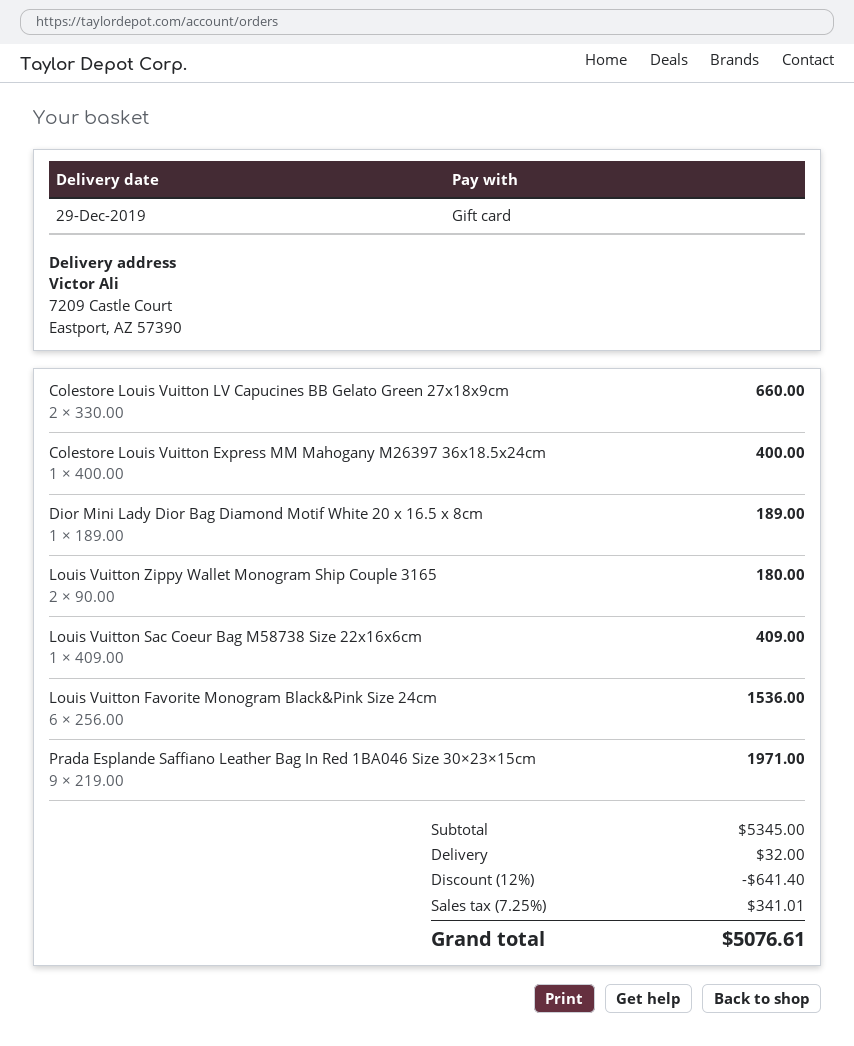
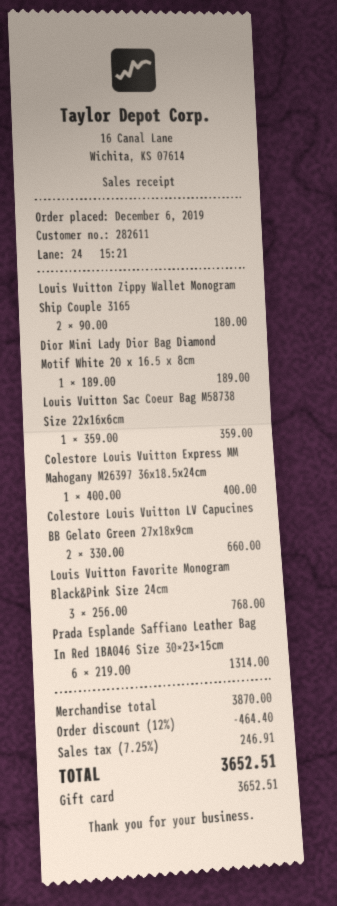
Louis Vuitton Sac Coeur Bag M58738 Size 22x16x6cm: 1 x 409.00 = 409.00 -> 1 x 359.00 = 359.00
Louis Vuitton Favorite Monogram Black&Pink Size 24cm: 6 x 256.00 = 1536.00 -> 3 x 256.00 = 768.00
Prada Esplande Saffiano Leather Bag In Red 1BA046 Size 30×23×15cm: 9 x 219.00 = 1971.00 -> 6 x 219.00 = 1314.00
subtotal: 5345.00 -> 3870.00
discount: 12% = 641.40 -> 12% = 464.40
shipping: 32.00 -> none
tax: 7.25% = 341.01 -> 7.25% = 246.91
total: 5076.61 -> 3652.51

